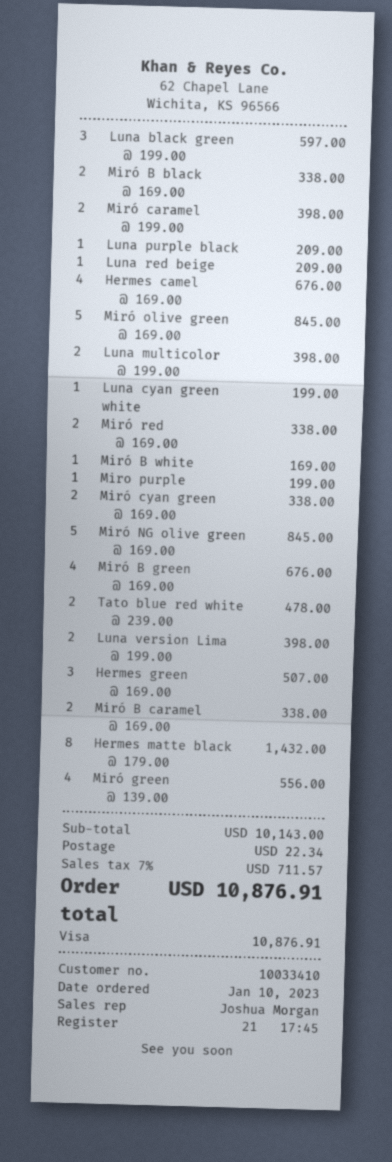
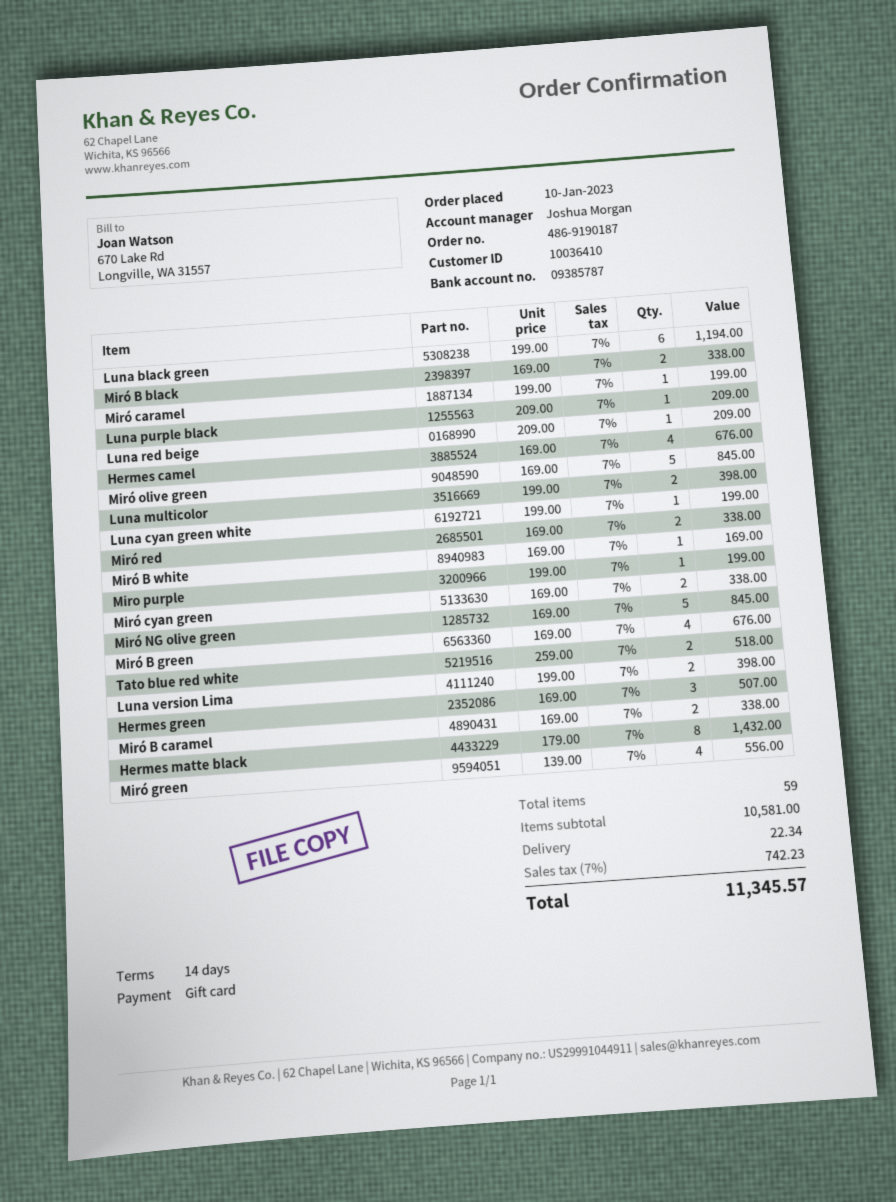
customer number: 10033410 -> 10036410
payment method: Visa -> gift card
Luna black green: 3 x 199.00 = 597.00 -> 6 x 199.00 = 1194.00
Miró caramel: 2 x 199.00 = 398.00 -> 1 x 199.00 = 199.00
Tato blue red white: 2 x 239.00 = 478.00 -> 2 x 259.00 = 518.00
subtotal: 10143.00 -> 10581.00
tax: 7% = 711.57 -> 7% = 742.23
total: 10876.91 -> 11345.57

